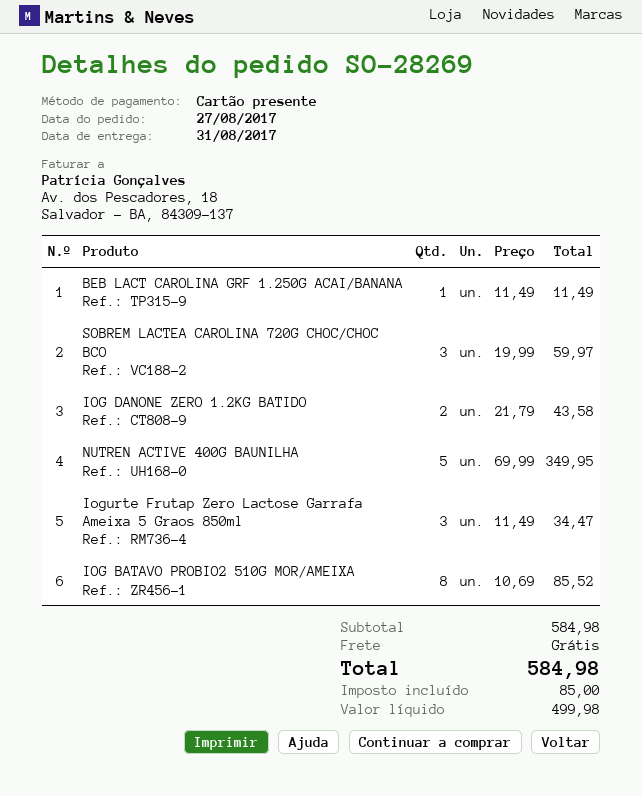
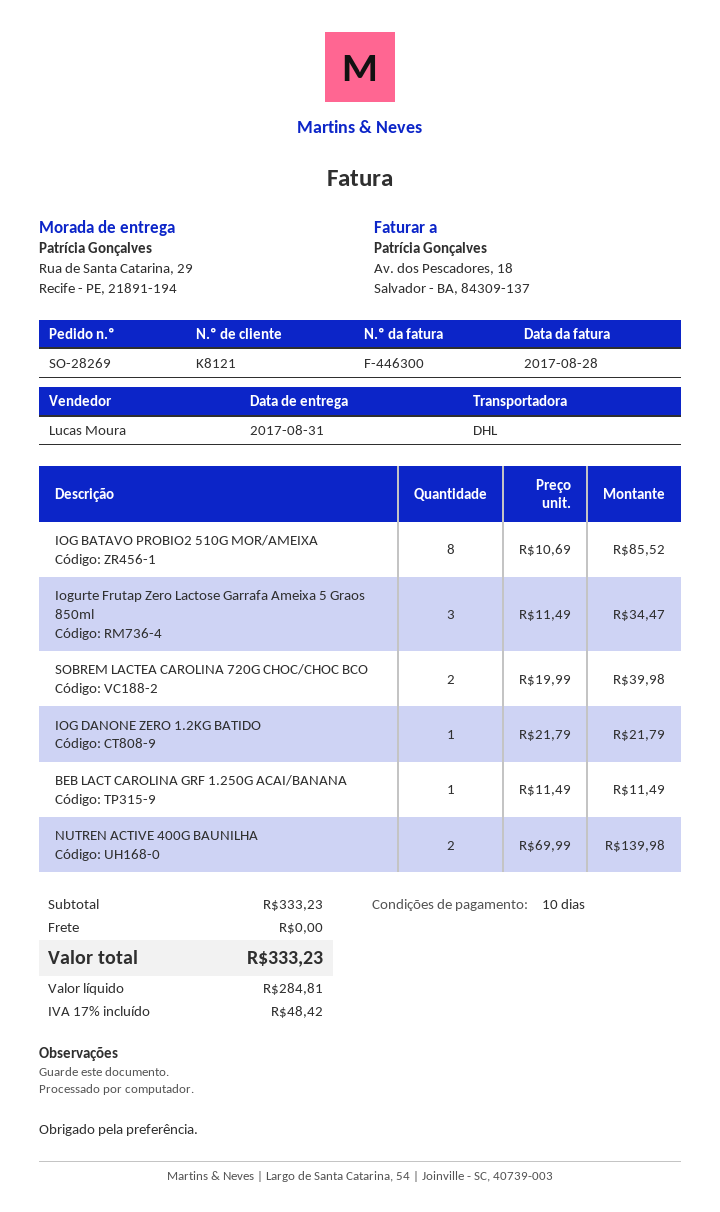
SOBREM LACTEA CAROLINA 720G CHOC/CHOC BCO: 3 x 19.99 = 59.97 -> 2 x 19.99 = 39.98
IOG DANONE ZERO 1.2KG BATIDO: 2 x 21.79 = 43.58 -> 1 x 21.79 = 21.79
NUTREN ACTIVE 400G BAUNILHA: 5 x 69.99 = 349.95 -> 2 x 69.99 = 139.98
subtotal: 584.98 -> 333.23
net: 499.98 -> 284.81
tax: 85.00 -> 48.42
total: 584.98 -> 333.23

